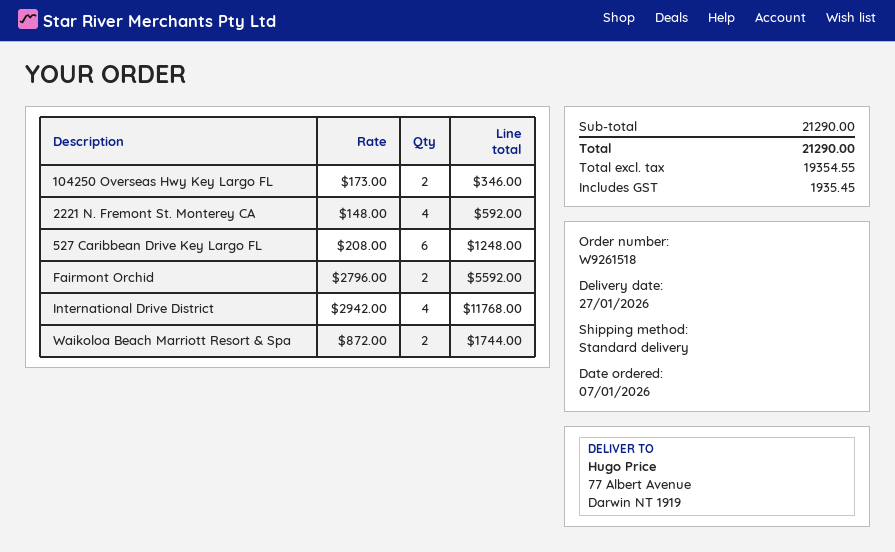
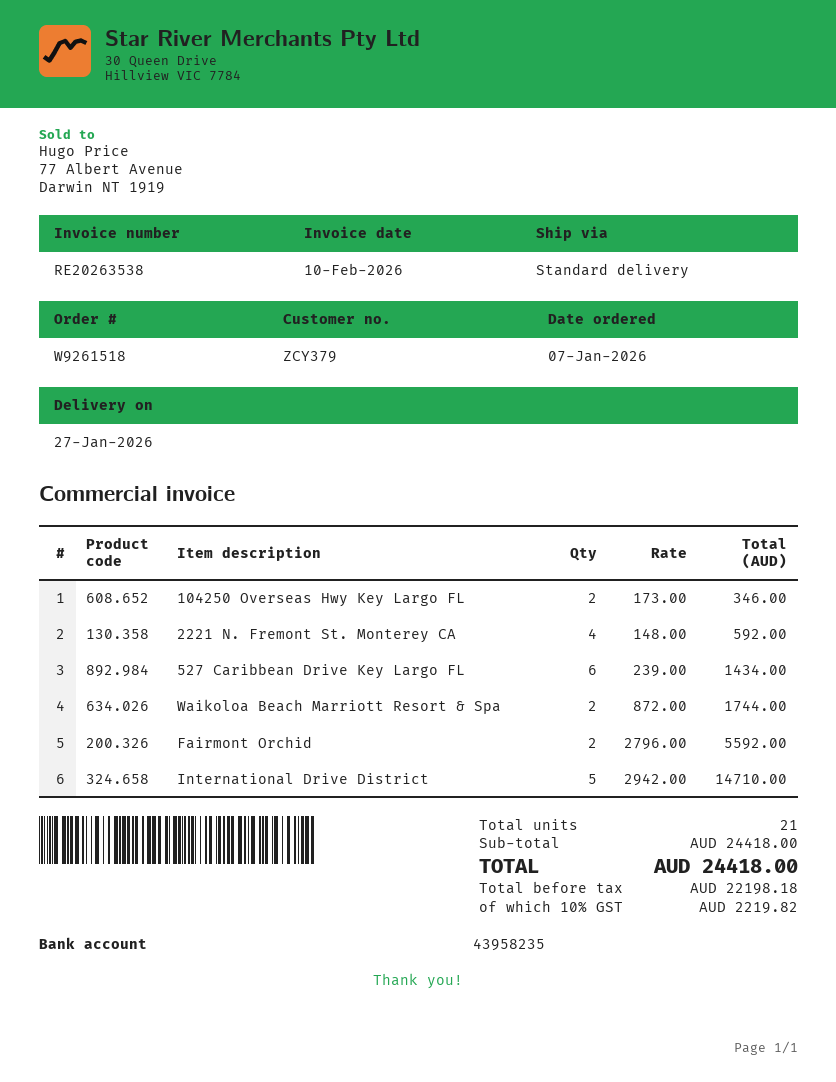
527 Caribbean Drive Key Largo FL: 6 x 208.00 = 1248.00 -> 6 x 239.00 = 1434.00
International Drive District: 4 x 2942.00 = 11768.00 -> 5 x 2942.00 = 14710.00
subtotal: 21290.00 -> 24418.00
net: 19354.55 -> 22198.18
tax: 1935.45 -> 2219.82
total: 21290.00 -> 24418.00

